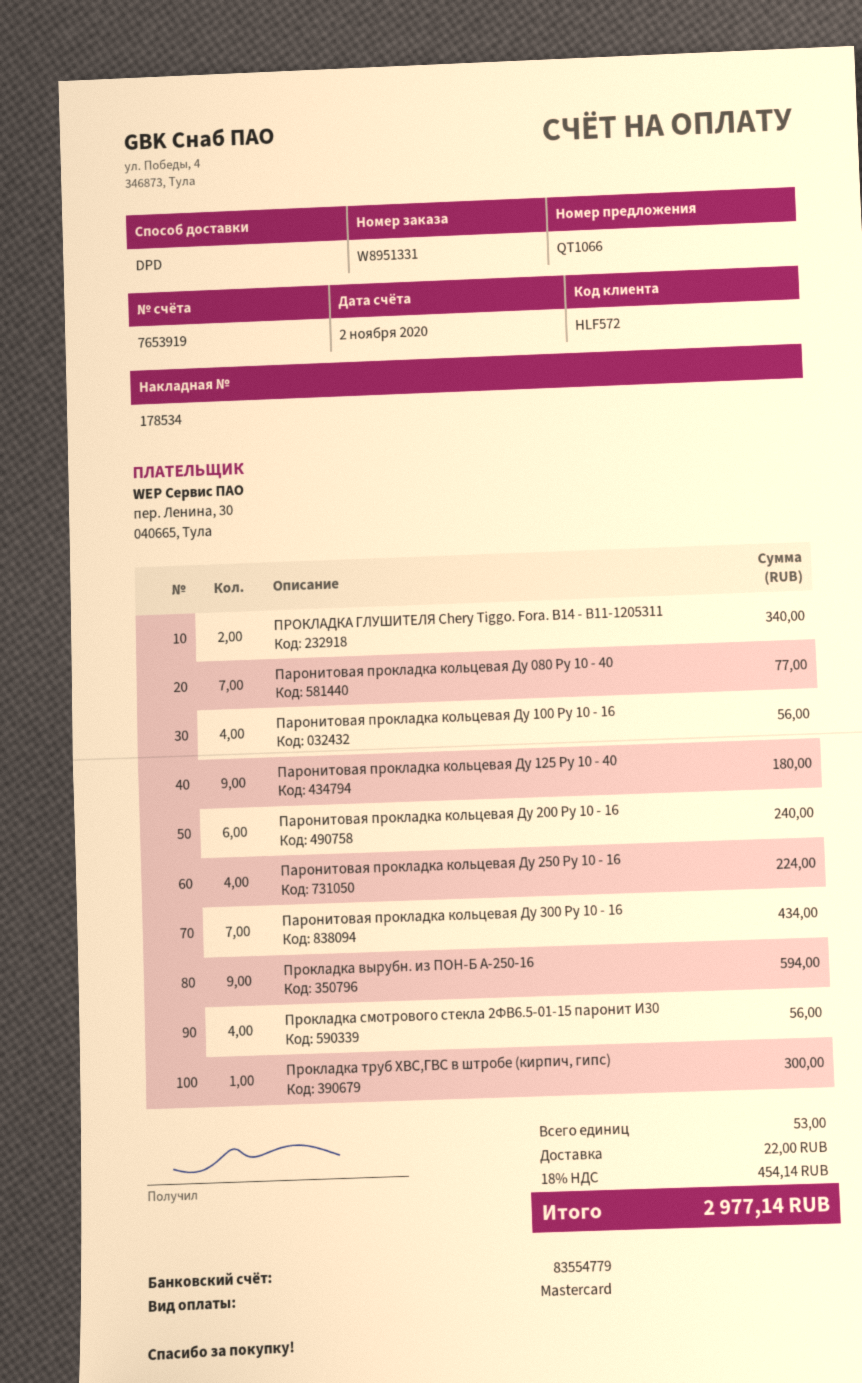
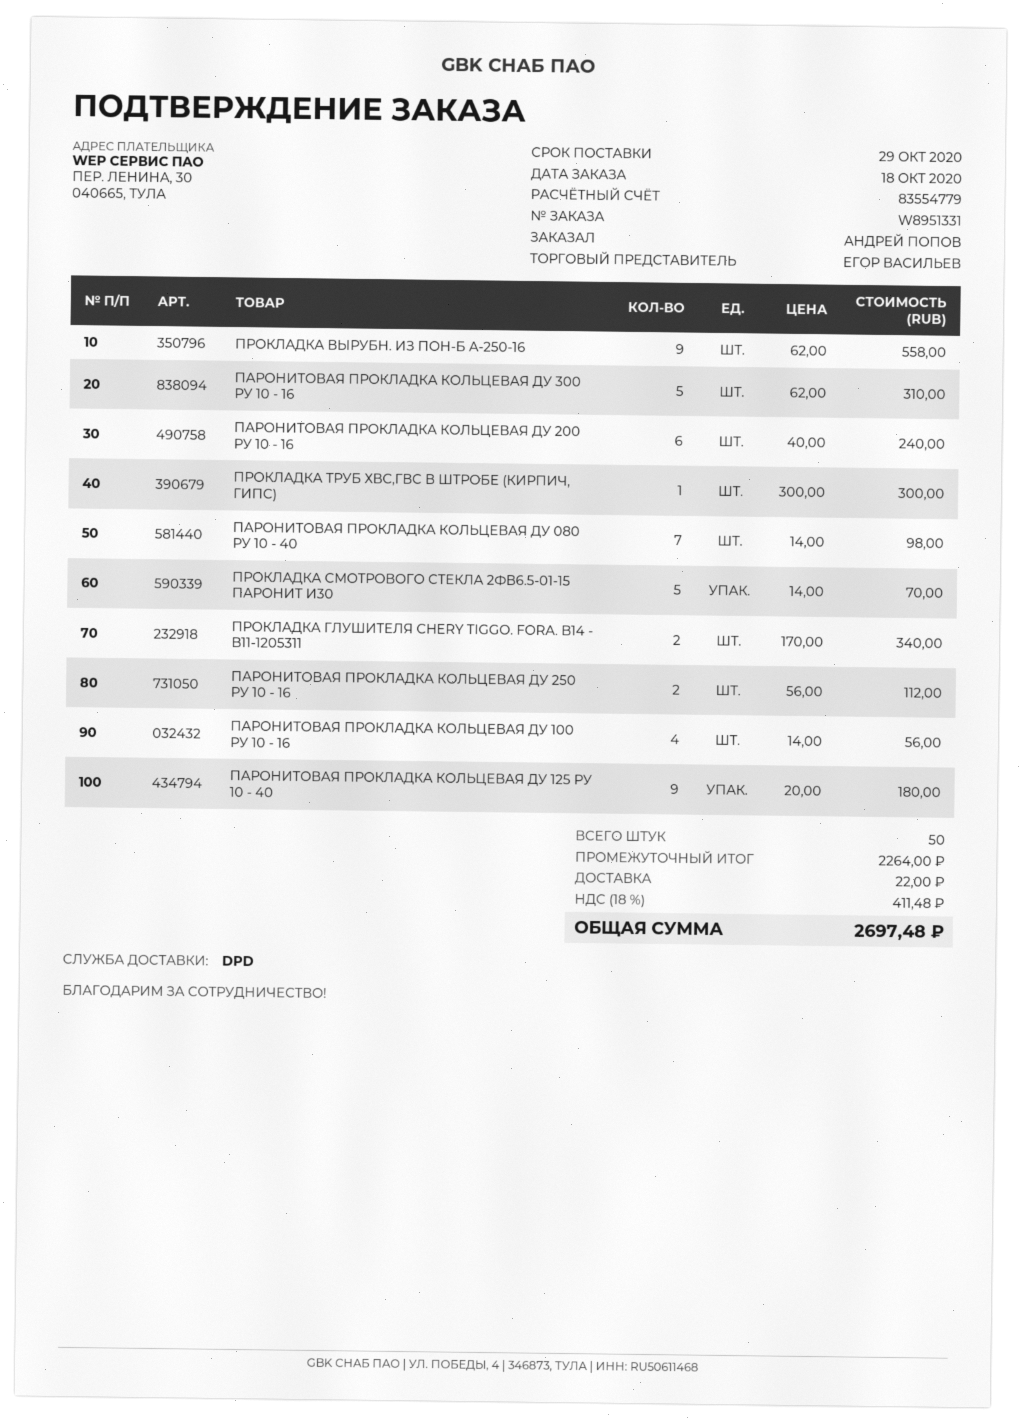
Паронитовая прокладка кольцевая Ду 080 Ру 10 - 40: 7 for 77.00 -> 7 for 98.00
Паронитовая прокладка кольцевая Ду 250 Ру 10 - 16: 4 for 224.00 -> 2 for 112.00
Паронитовая прокладка кольцевая Ду 300 Ру 10 - 16: 7 for 434.00 -> 5 for 310.00
Прокладка вырубн. из ПОН-Б А-250-16: 9 for 594.00 -> 9 for 558.00
Прокладка смотрового стекла 2ФВ6.5-01-15 паронит И30: 4 for 56.00 -> 5 for 70.00
total quantity: 53 -> 50
tax: 18% = 454.14 -> 18% = 411.48
total: 2977.14 -> 2697.48

